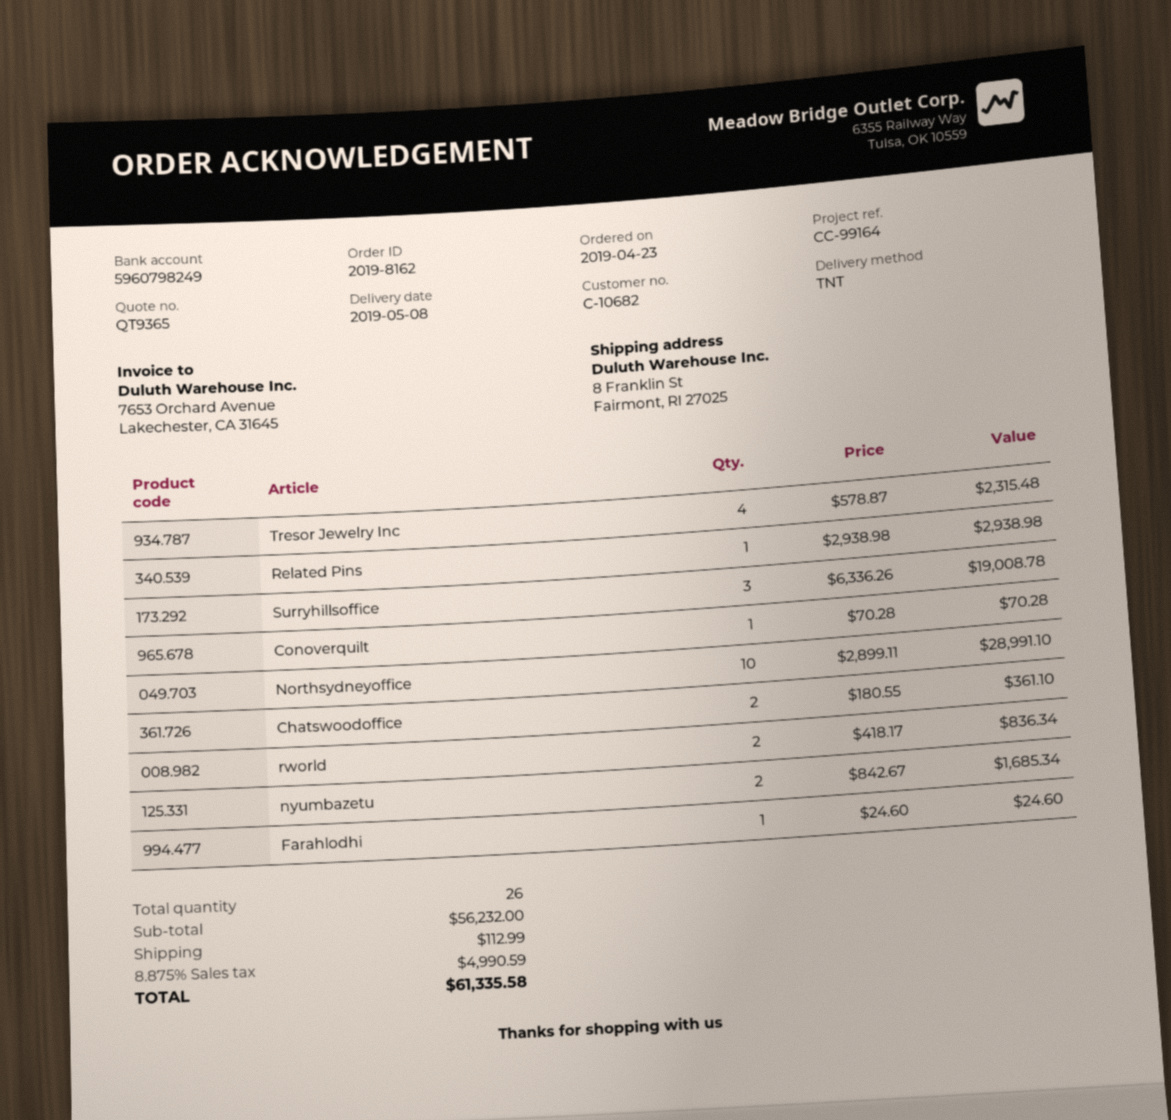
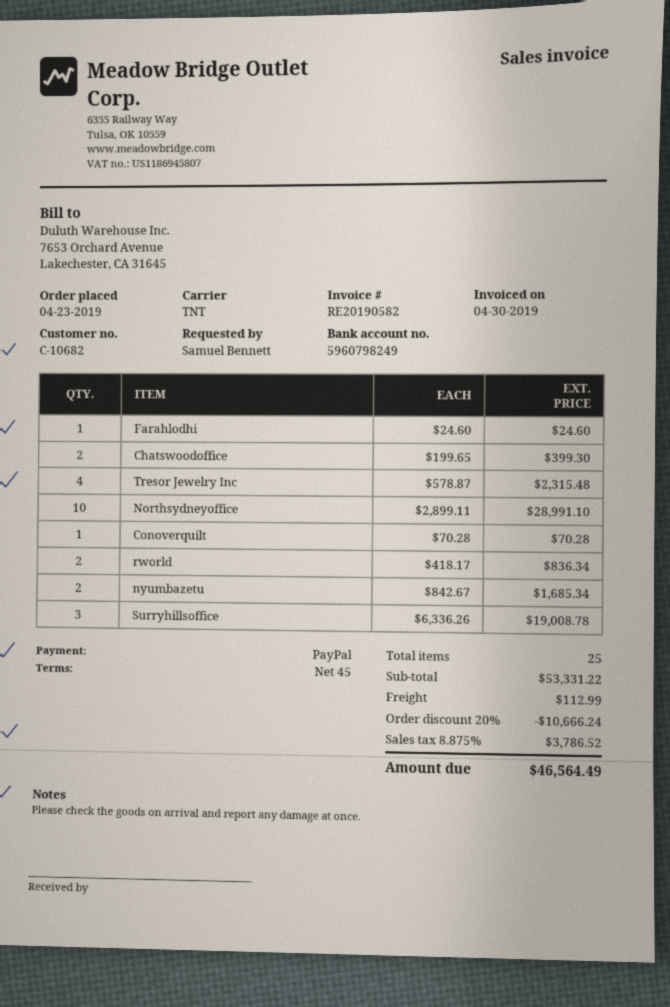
Related Pins: 1 x 2938.98 = 2938.98 -> none
Chatswoodoffice: 2 x 180.55 = 361.10 -> 2 x 199.65 = 399.30
total quantity: 26 -> 25
subtotal: 56232.00 -> 53331.22
discount: none -> 20% = 10666.24
tax: 8.875% = 4990.59 -> 8.875% = 3786.52
total: 61335.58 -> 46564.49

